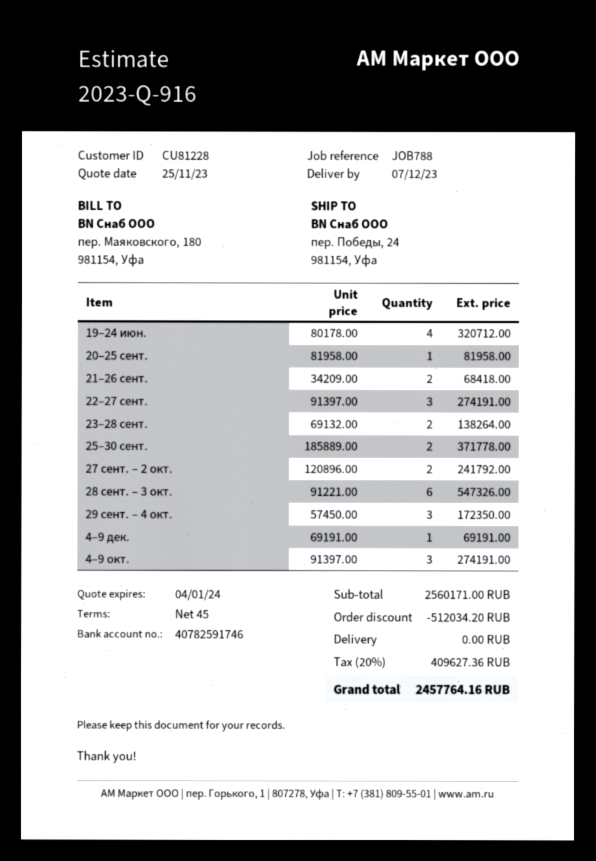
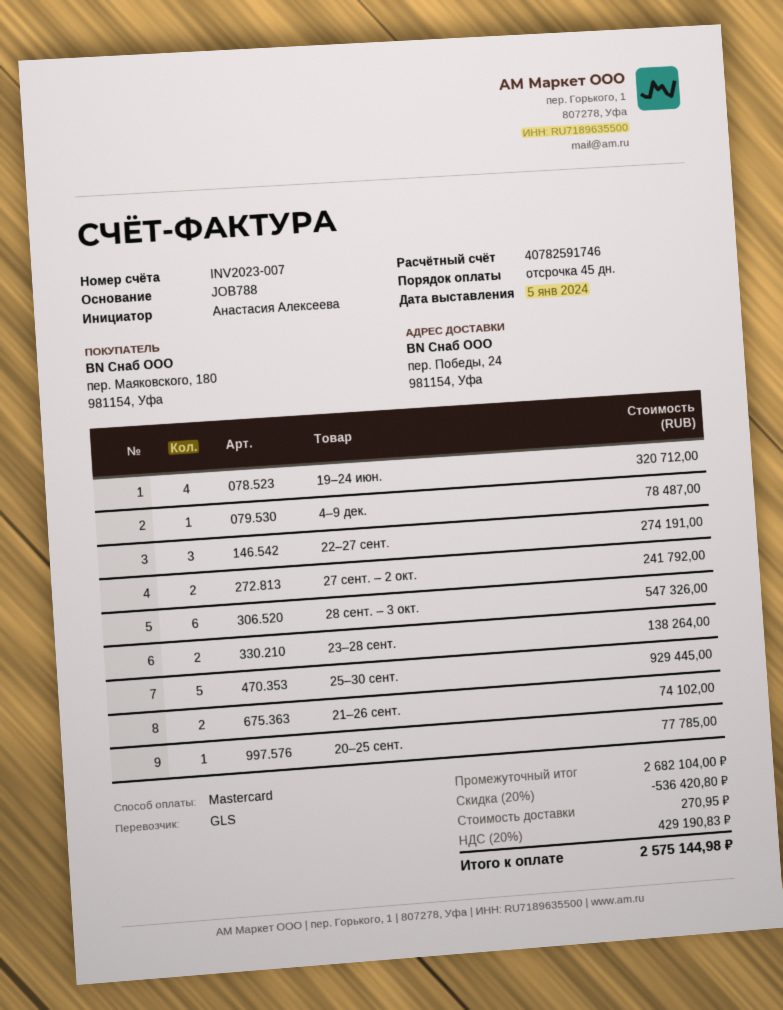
20–25 сент.: 1 for 81958.00 -> 1 for 77785.00
21–26 сент.: 2 for 68418.00 -> 2 for 74102.00
25–30 сент.: 2 for 371778.00 -> 5 for 929445.00
29 сент. – 4 окт.: 3 for 172350.00 -> none
4–9 дек.: 1 for 69191.00 -> 1 for 78487.00
4–9 окт.: 3 for 274191.00 -> none
subtotal: 2560171.00 -> 2682104.00
discount: 512034.20 -> 536420.80
shipping: 0.00 -> 270.95
tax: 20% = 409627.36 -> 20% = 429190.83
total: 2457764.16 -> 2575144.98

